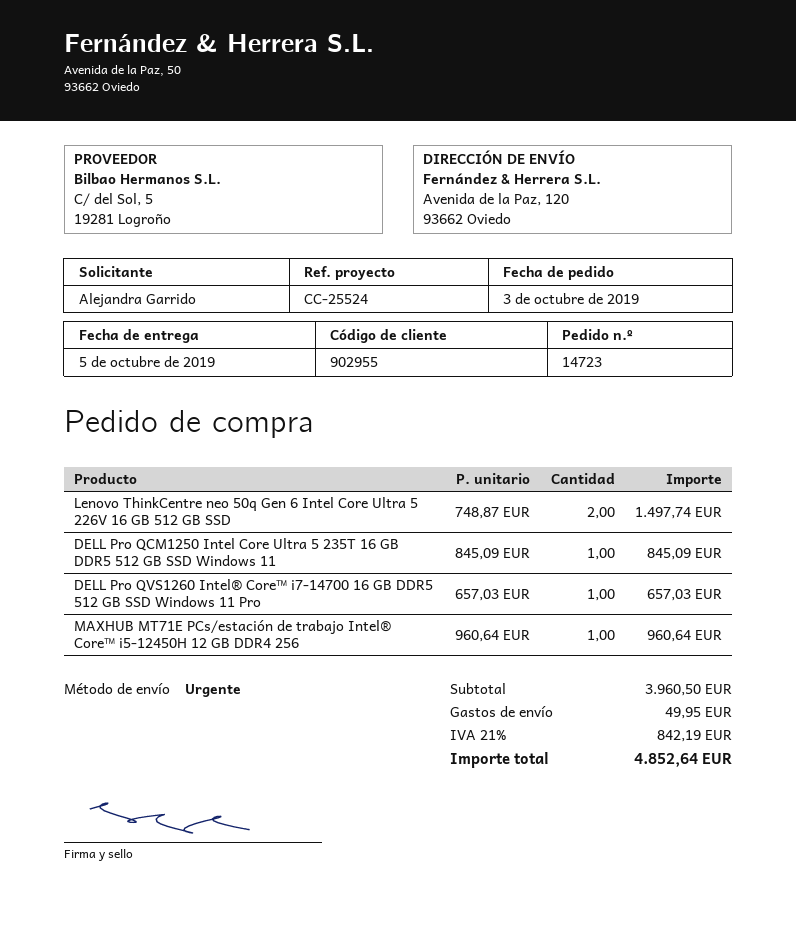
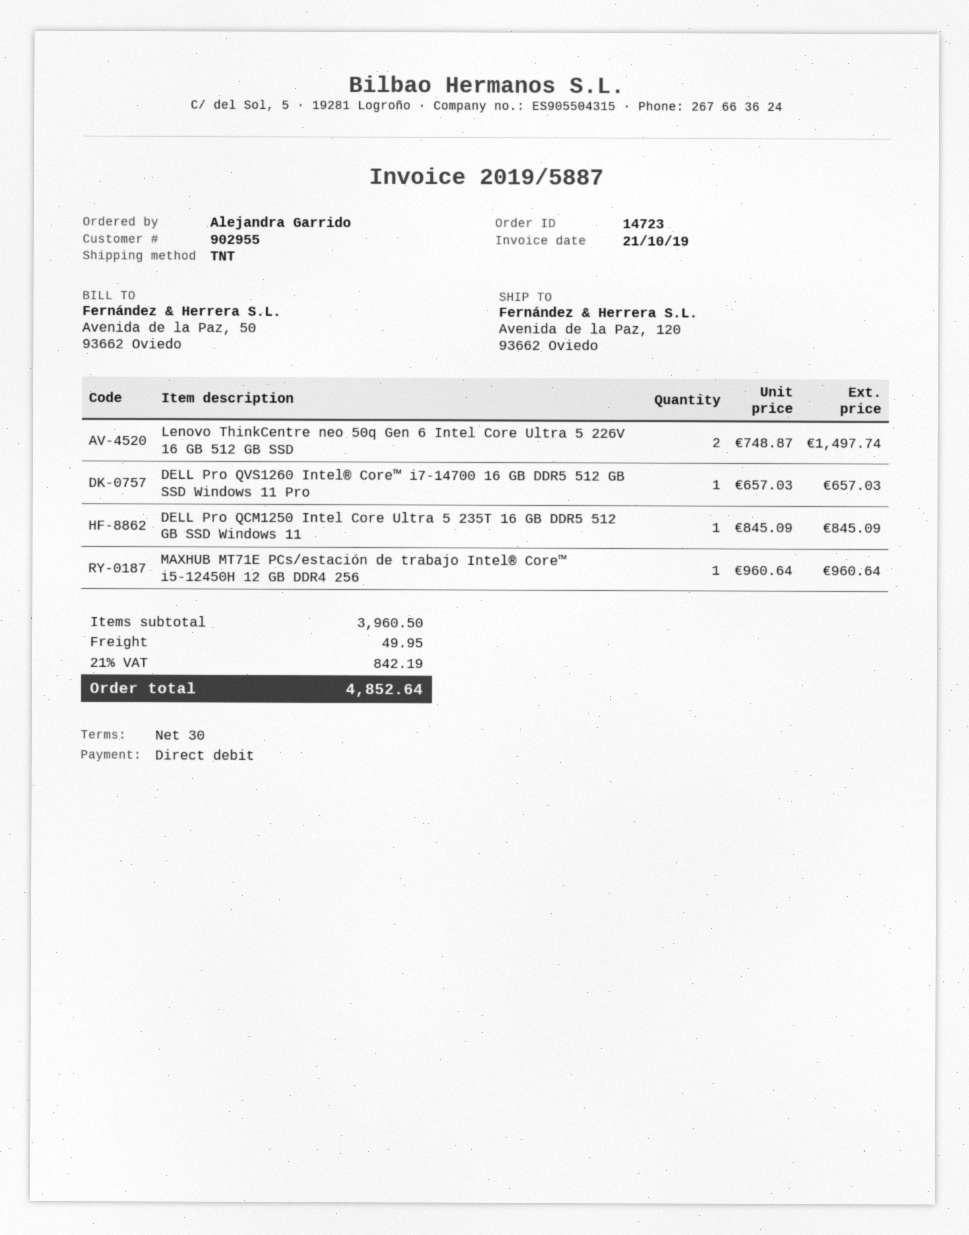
shipping method: express -> TNT

